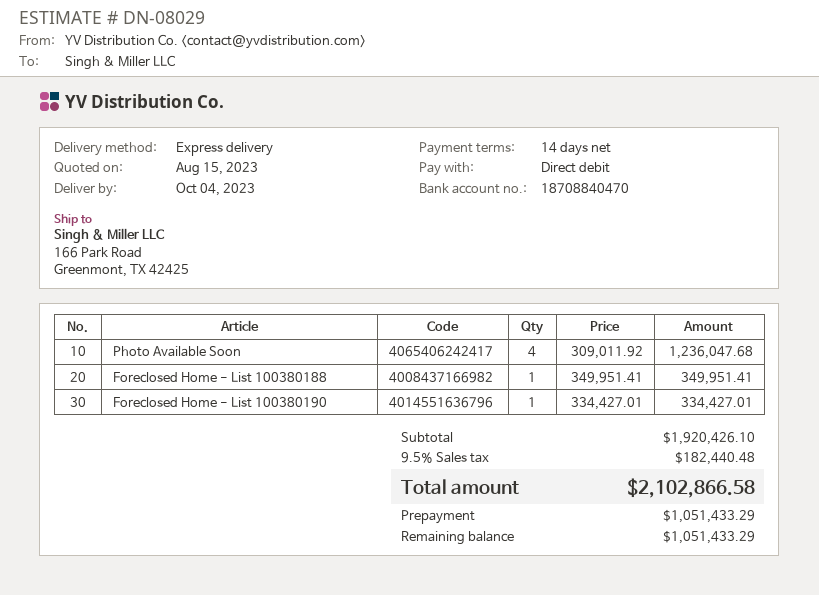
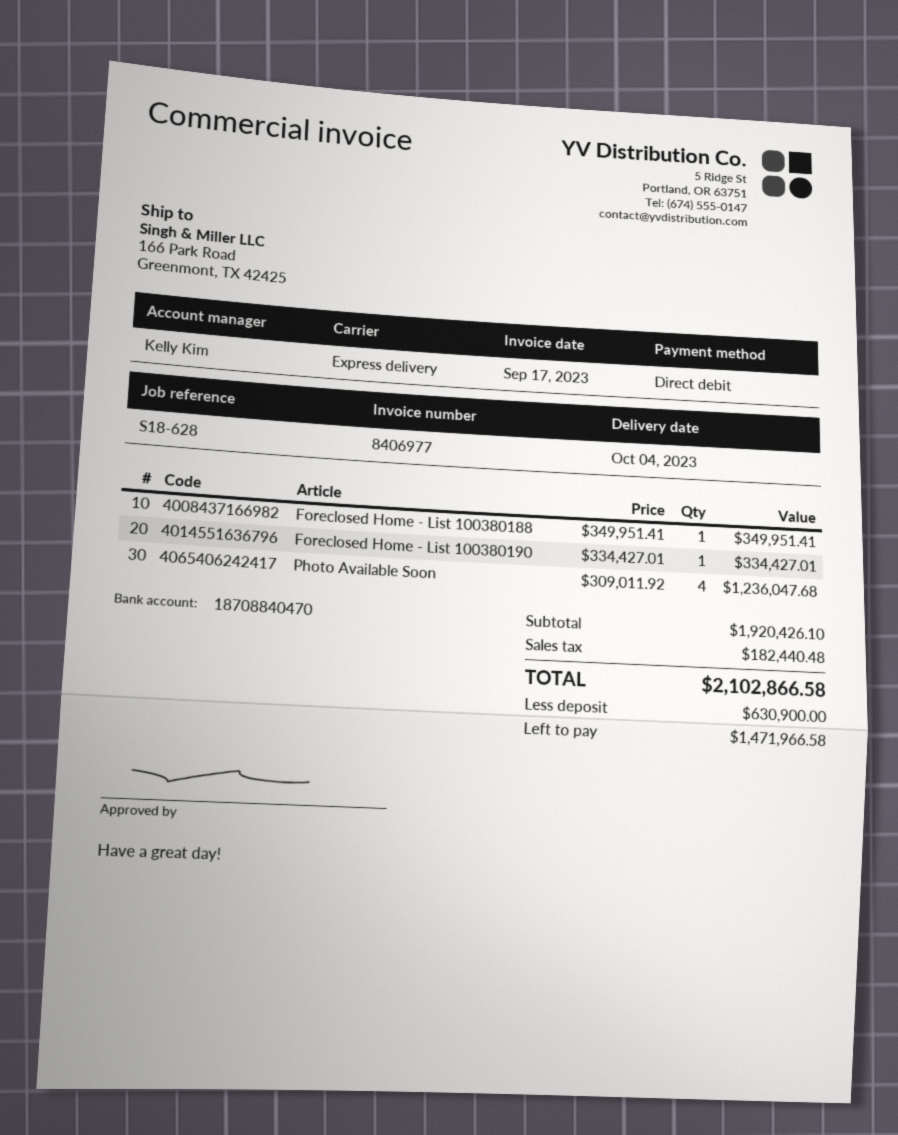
deposit: 1051433.29 -> 630900.00
balance: 1051433.29 -> 1471966.58

